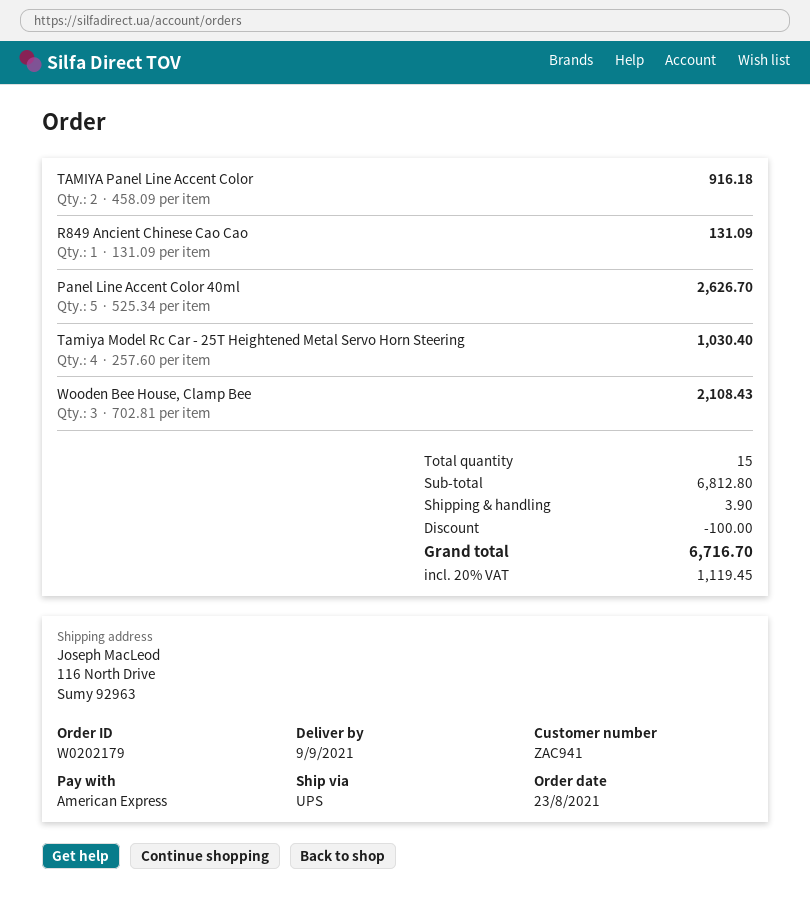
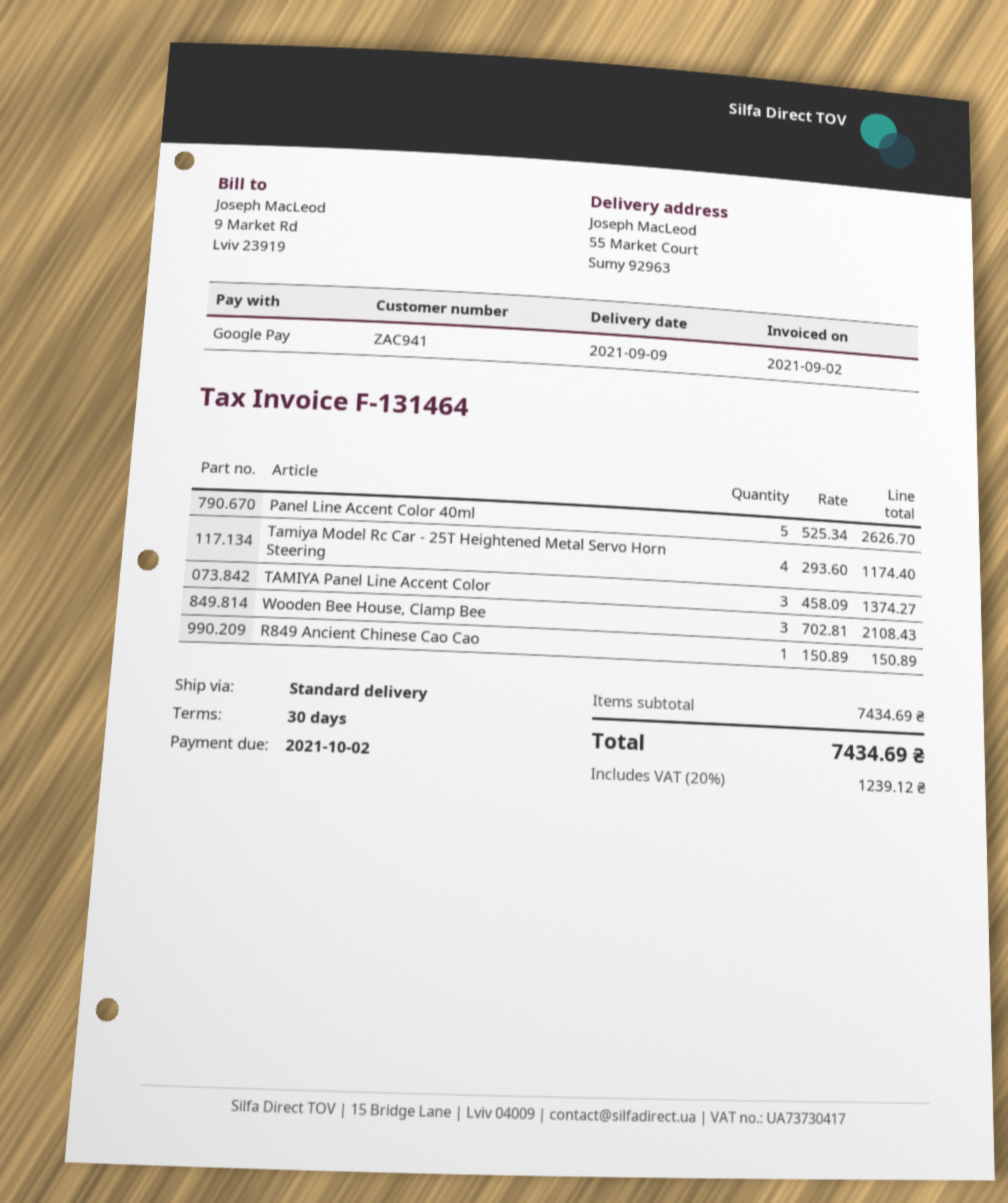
payment method: American Express -> Google Pay
shipping method: UPS -> standard
ship to: 116 North Drive, Sumy 92963 -> 55 Market Court, Sumy 92963
TAMIYA Panel Line Accent Color: 2 x 458.09 = 916.18 -> 3 x 458.09 = 1374.27
R849 Ancient Chinese Cao Cao: 1 x 131.09 = 131.09 -> 1 x 150.89 = 150.89
Tamiya Model Rc Car - 25T Heightened Metal Servo Horn Steering: 4 x 257.60 = 1030.40 -> 4 x 293.60 = 1174.40
subtotal: 6812.80 -> 7434.69
discount: 100.00 -> none
shipping: 3.90 -> none
tax: 20% = 1119.45 -> 20% = 1239.12
total: 6716.70 -> 7434.69

